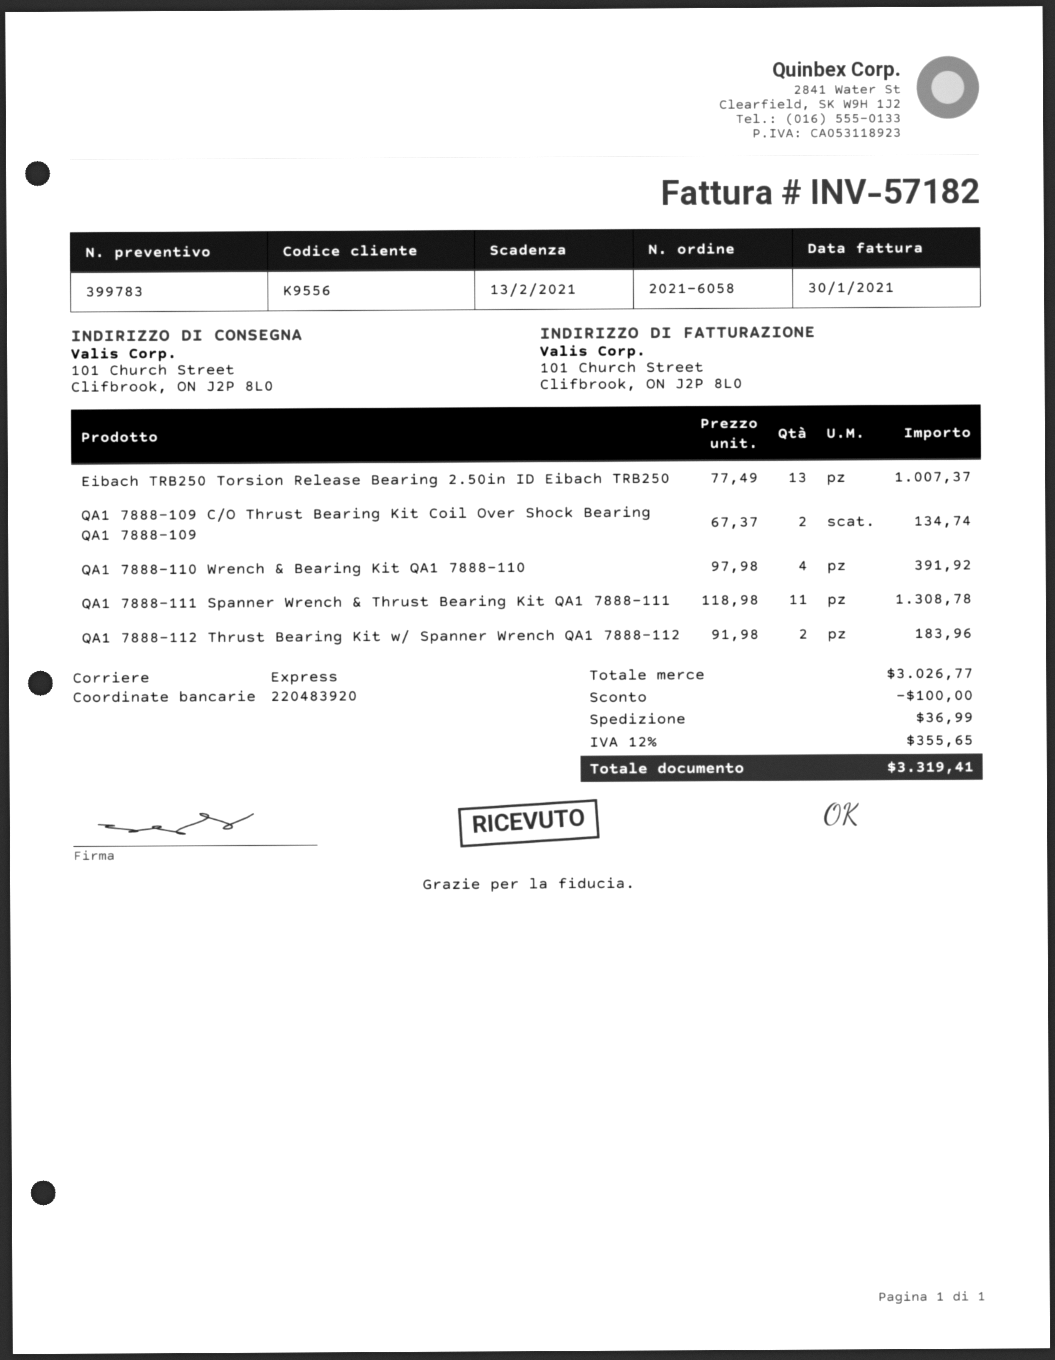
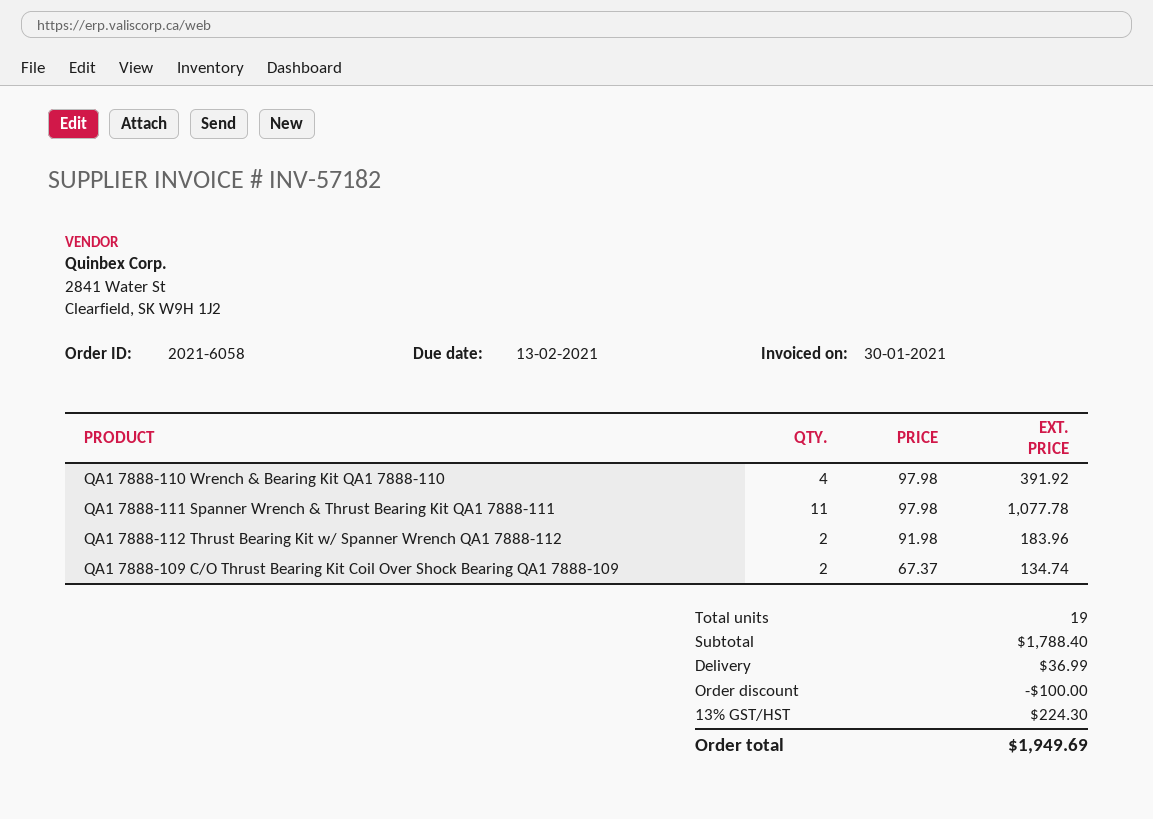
Eibach TRB250 Torsion Release Bearing 2.50in ID Eibach TRB250: 13 x 77.49 = 1007.37 -> none
QA1 7888-111 Spanner Wrench & Thrust Bearing Kit QA1 7888-111: 11 x 118.98 = 1308.78 -> 11 x 97.98 = 1077.78
subtotal: 3026.77 -> 1788.40
tax: 12% = 355.65 -> 13% = 224.30
total: 3319.41 -> 1949.69

